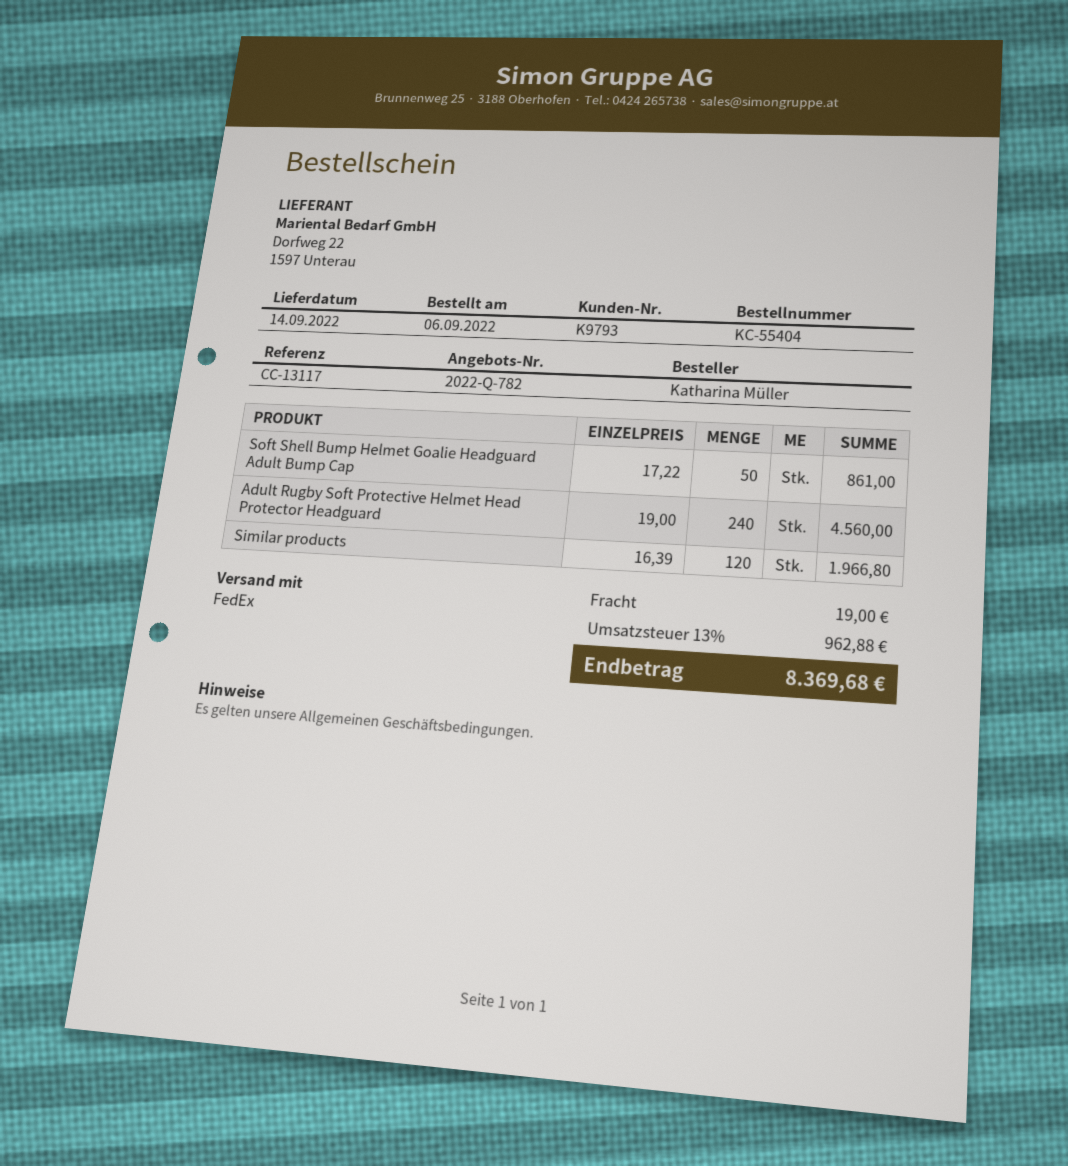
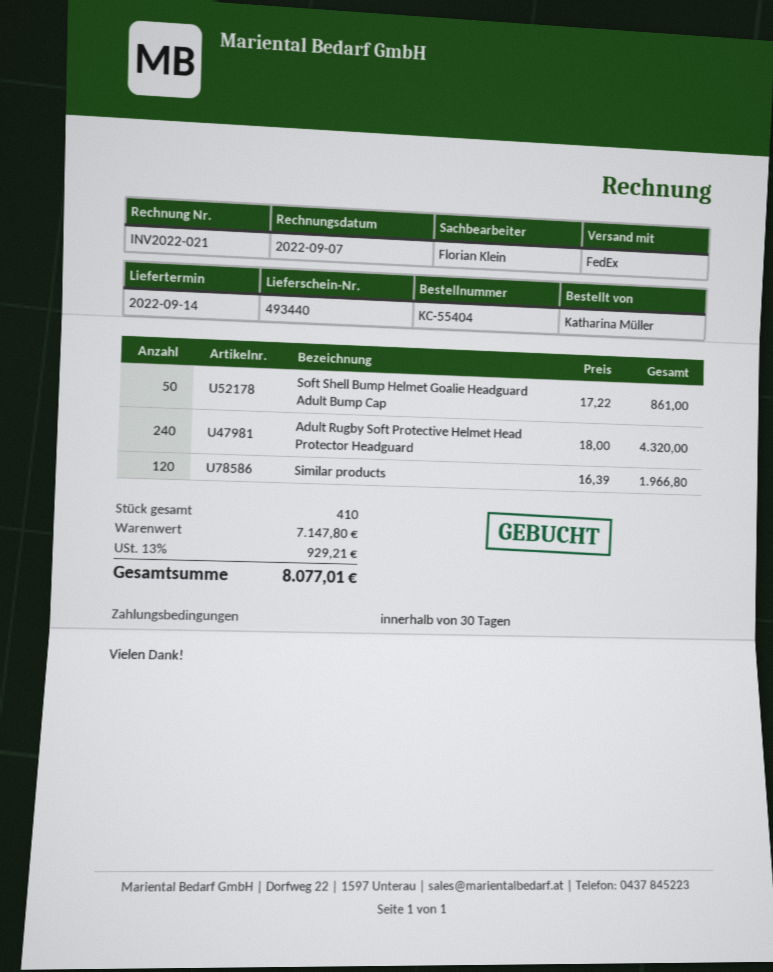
Adult Rugby Soft Protective Helmet Head Protector Headguard: 240 x 19.00 = 4560.00 -> 240 x 18.00 = 4320.00
shipping: 19.00 -> none
tax: 13% = 962.88 -> 13% = 929.21
total: 8369.68 -> 8077.01

